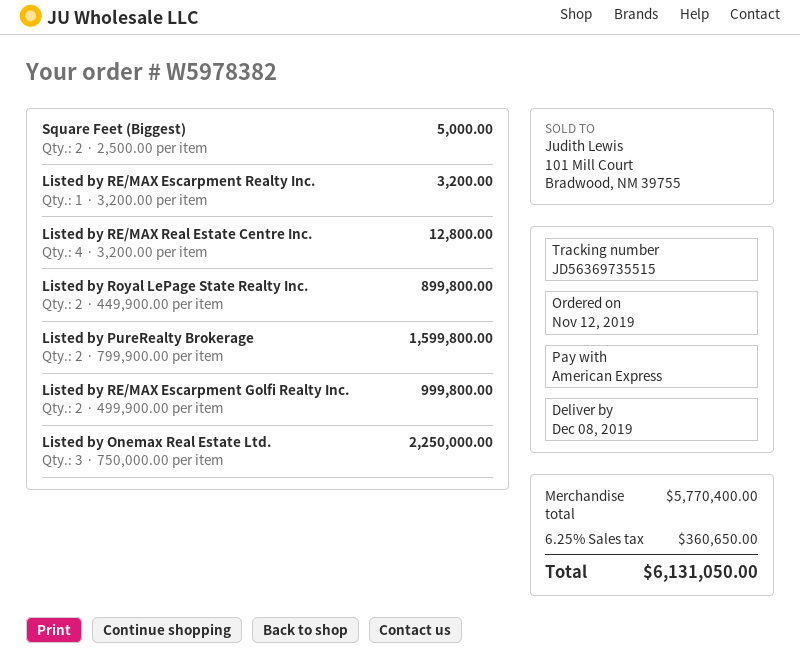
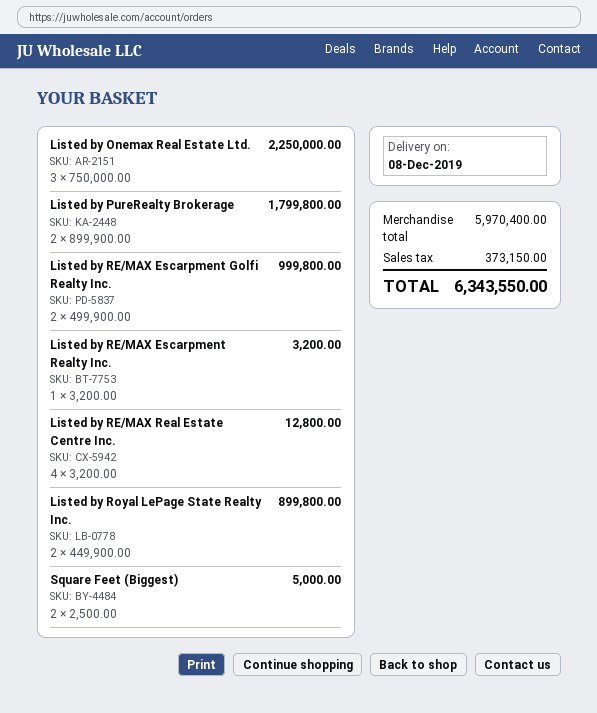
Listed by PureRealty Brokerage: 2 x 799900.00 = 1599800.00 -> 2 x 899900.00 = 1799800.00
subtotal: 5770400.00 -> 5970400.00
tax: 360650.00 -> 373150.00
total: 6131050.00 -> 6343550.00

